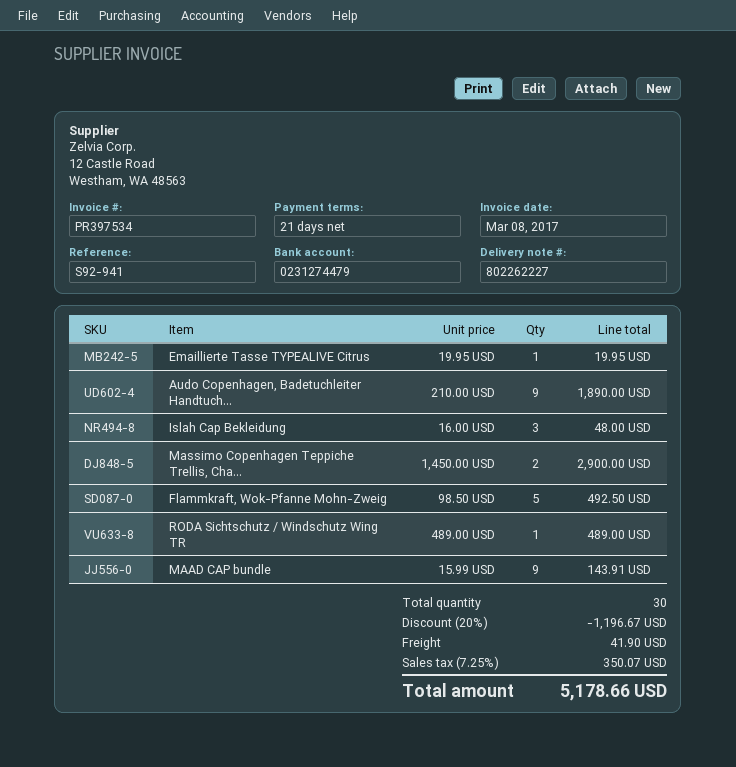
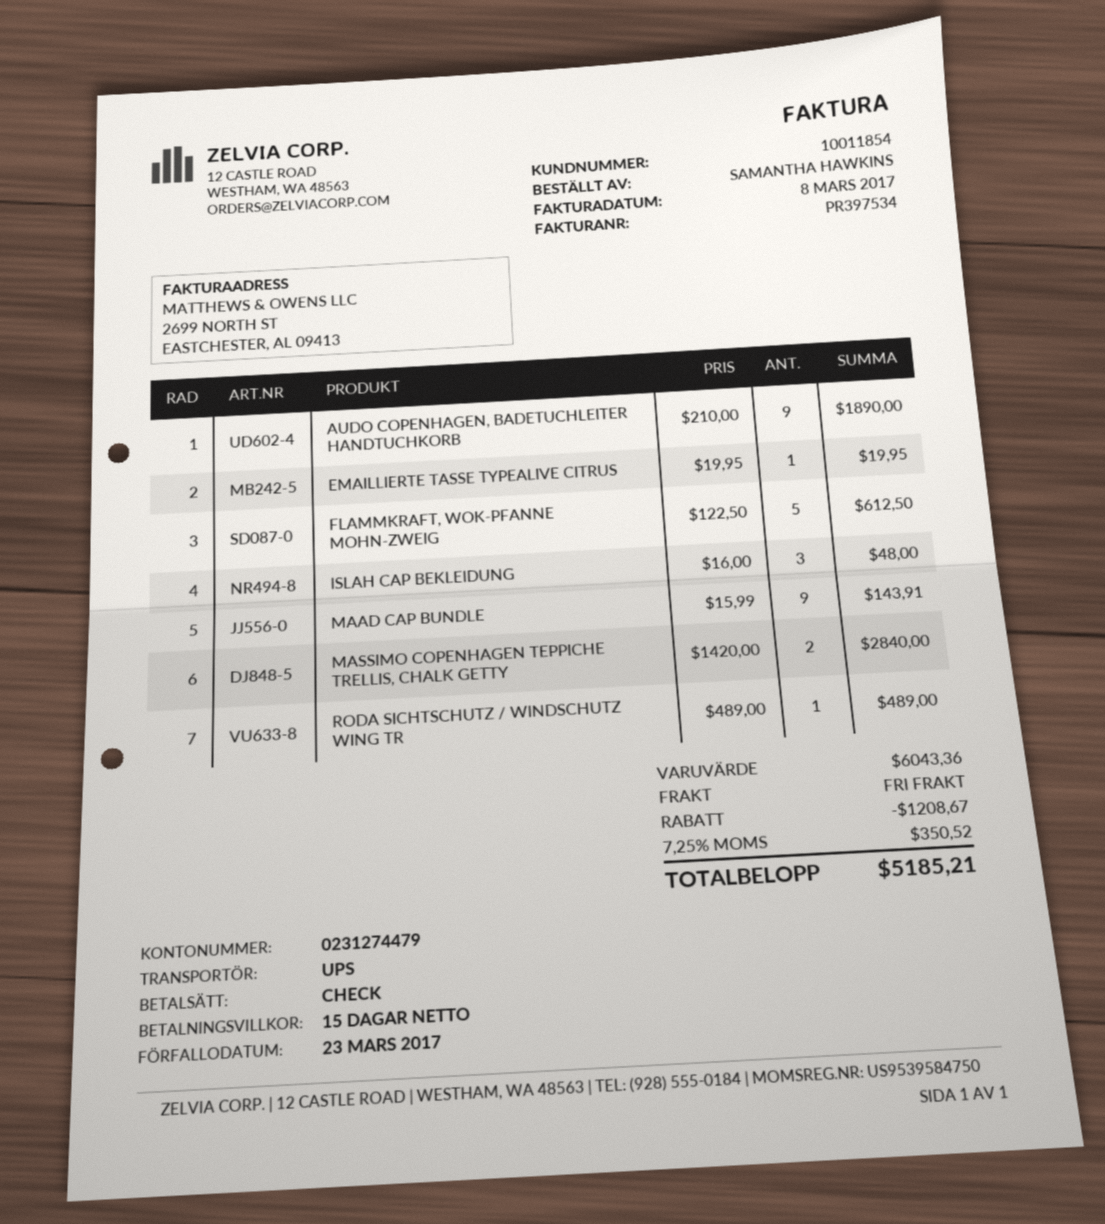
payment terms: 21 days -> 15 days
Massimo Copenhagen Teppiche Trellis, Cha...: 2 x 1450.00 = 2900.00 -> 2 x 1420.00 = 2840.00
Flammkraft, Wok-Pfanne Mohn-Zweig: 5 x 98.50 = 492.50 -> 5 x 122.50 = 612.50
discount: 1196.67 -> 1208.67
shipping: 41.90 -> 0.00
tax: 7.25% = 350.07 -> 7.25% = 350.52
total: 5178.66 -> 5185.21

